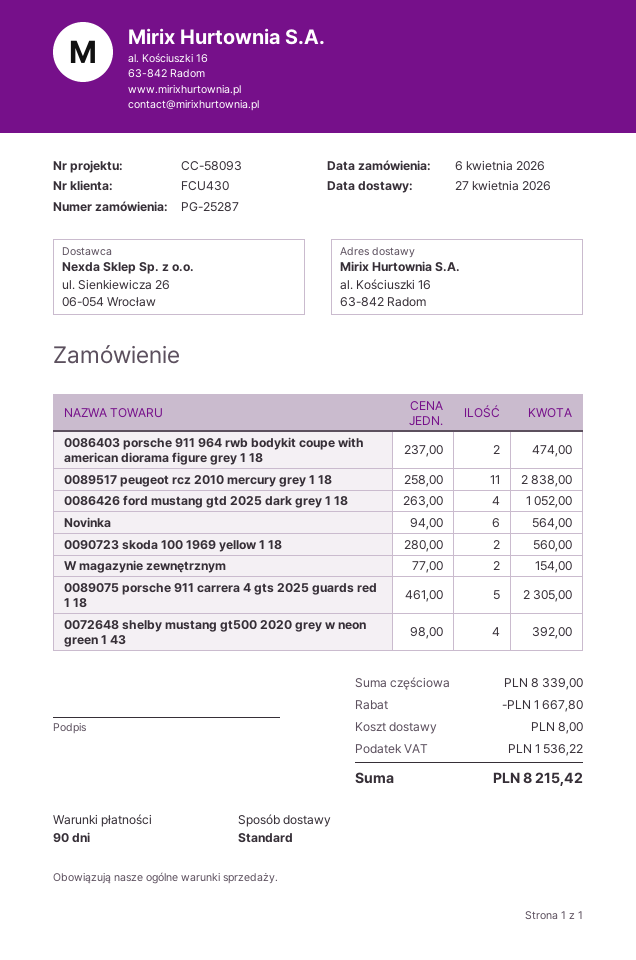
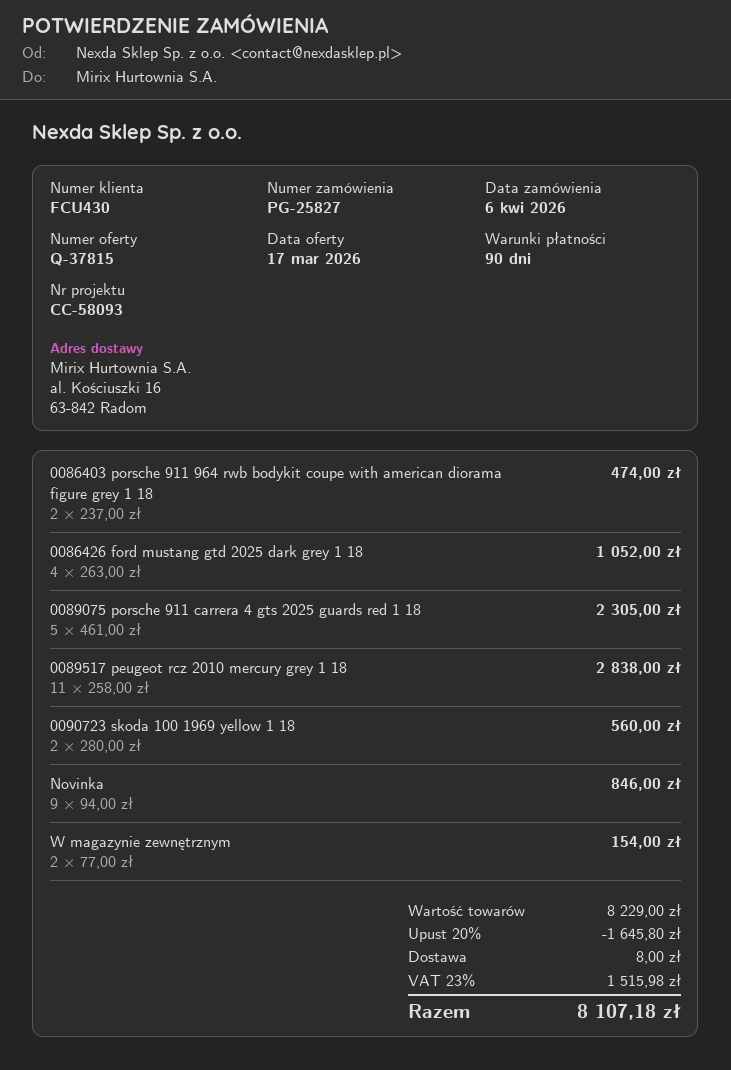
order number: PG-25287 -> PG-25827
Novinka: 6 x 94.00 = 564.00 -> 9 x 94.00 = 846.00
0072648 shelby mustang gt500 2020 grey w neon green 1 43: 4 x 98.00 = 392.00 -> none
subtotal: 8339.00 -> 8229.00
discount: 1667.80 -> 1645.80
tax: 1536.22 -> 1515.98
total: 8215.42 -> 8107.18

